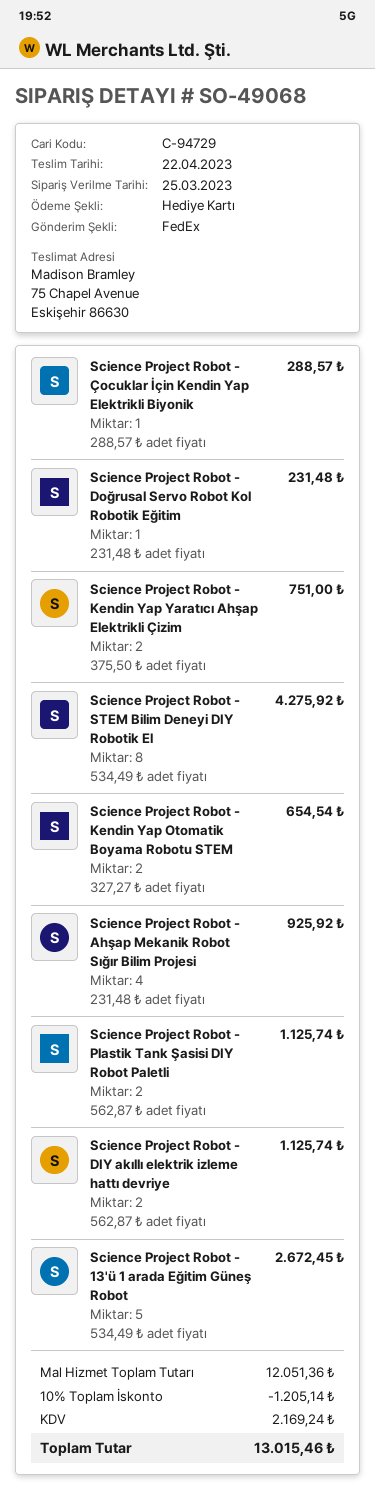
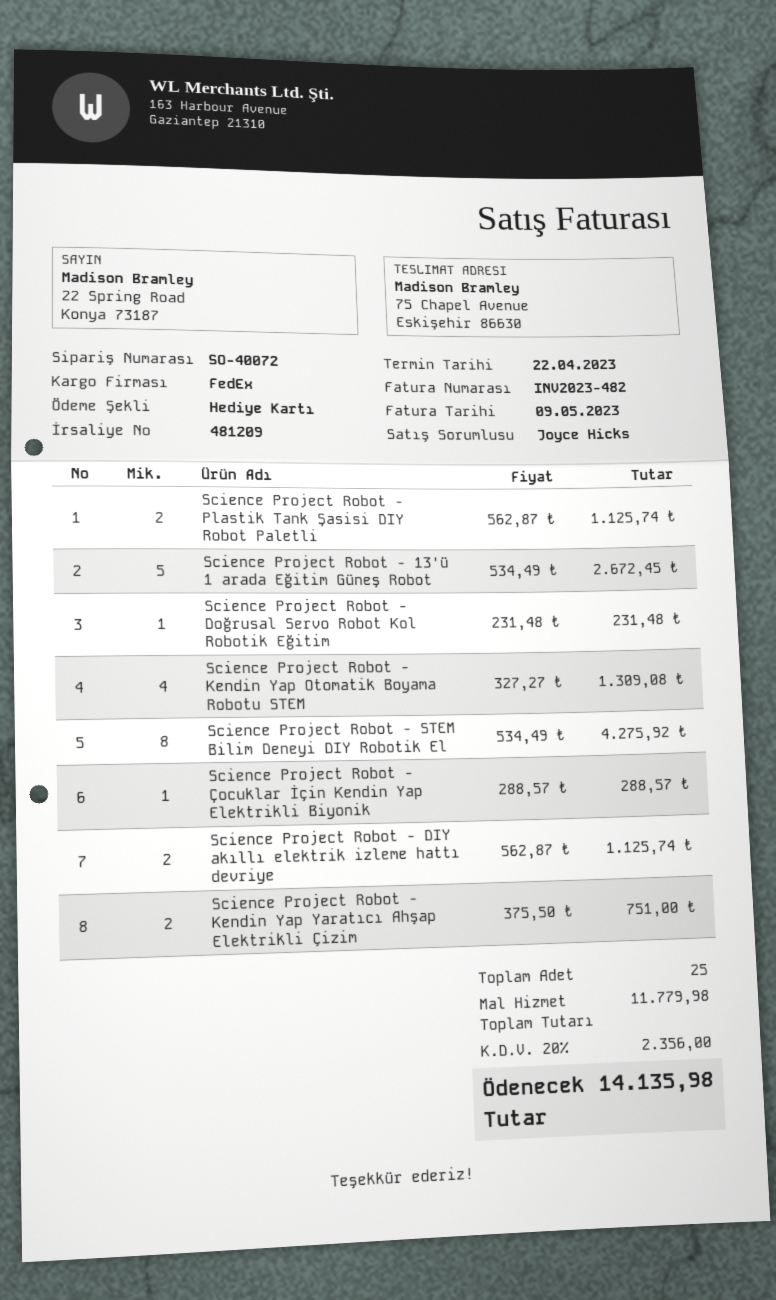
order number: SO-49068 -> SO-40072
Science Project Robot - Kendin Yap Otomatik Boyama Robotu STEM: 2 x 327.27 = 654.54 -> 4 x 327.27 = 1309.08
Science Project Robot - Ahşap Mekanik Robot Sığır Bilim Projesi: 4 x 231.48 = 925.92 -> none
subtotal: 12051.36 -> 11779.98
discount: 10% = 1205.14 -> none
tax: 2169.24 -> 2356.00
total: 13015.46 -> 14135.98

